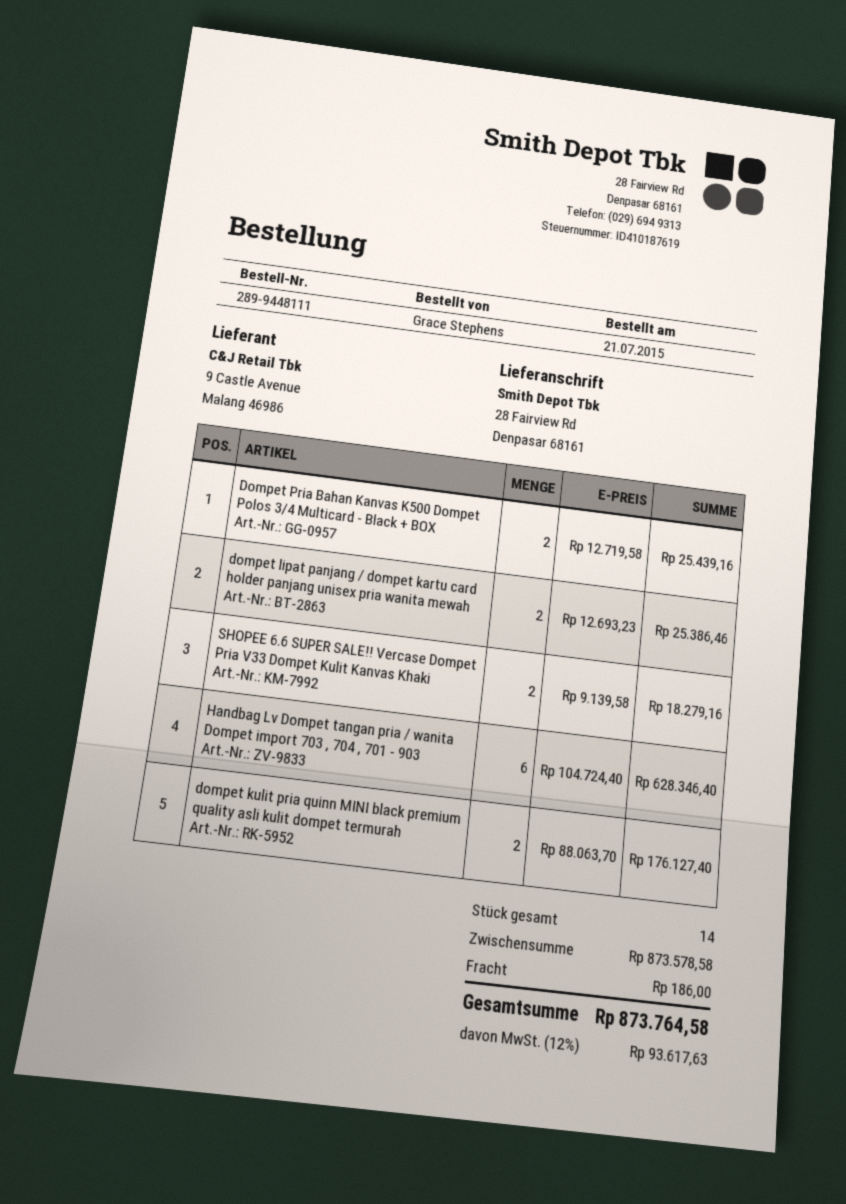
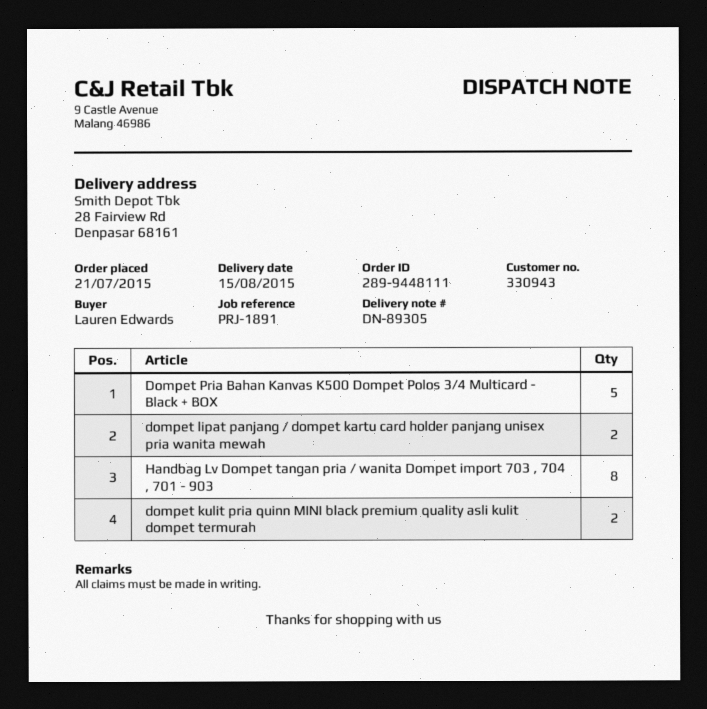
ordered by: Grace Stephens -> Lauren Edwards
Dompet Pria Bahan Kanvas K500 Dompet Polos 3/4 Multicard - Black + BOX: 2 -> 5
SHOPEE 6.6 SUPER SALE!! Vercase Dompet Pria V33 Dompet Kulit Kanvas Khaki: 2 -> none
Handbag Lv Dompet tangan pria / wanita Dompet import 703 , 704 , 701 - 903: 6 -> 8

